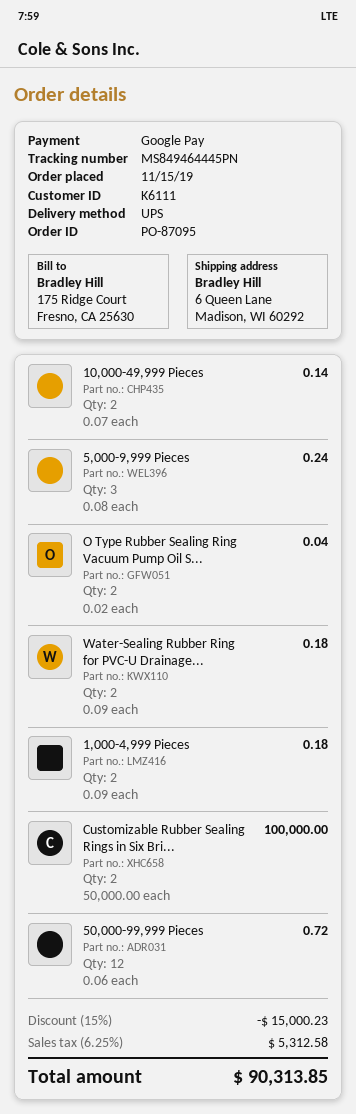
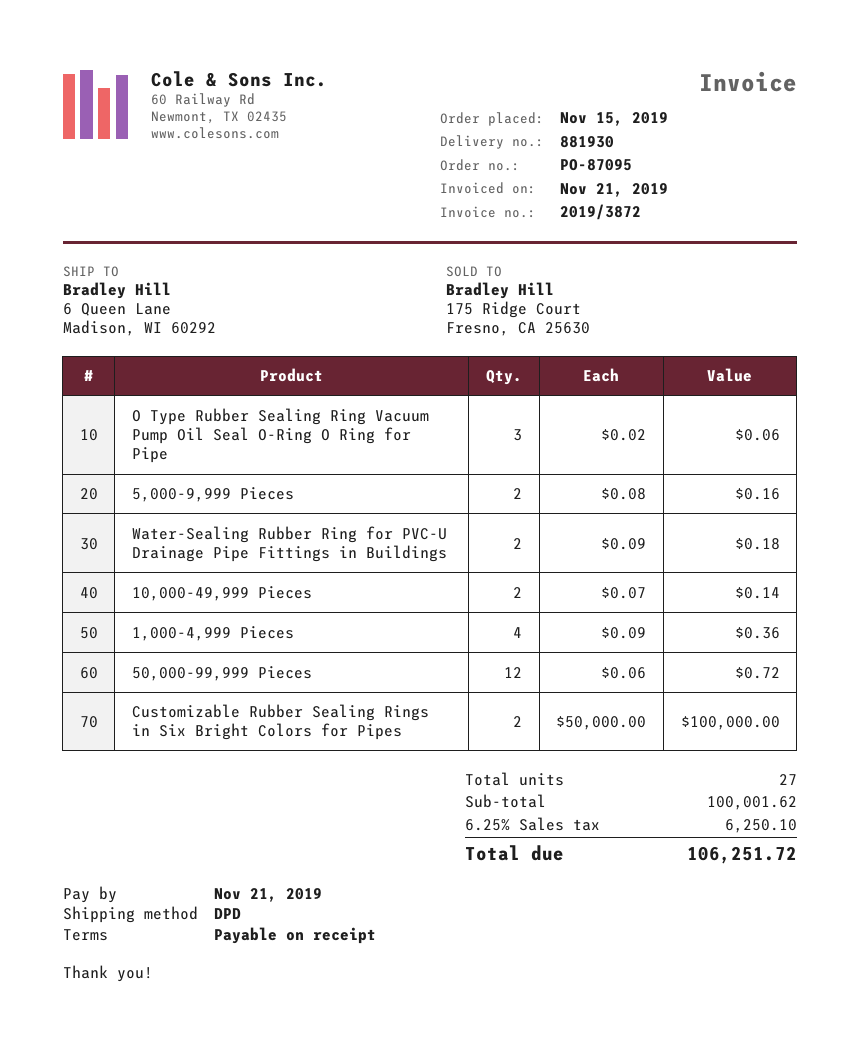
shipping method: UPS -> DPD
5,000-9,999 Pieces: 3 x 0.08 = 0.24 -> 2 x 0.08 = 0.16
O Type Rubber Sealing Ring Vacuum Pump Oil S...: 2 x 0.02 = 0.04 -> 3 x 0.02 = 0.06
1,000-4,999 Pieces: 2 x 0.09 = 0.18 -> 4 x 0.09 = 0.36
discount: 15% = 15000.23 -> none
tax: 6.25% = 5312.58 -> 6.25% = 6250.10
total: 90313.85 -> 106251.72

